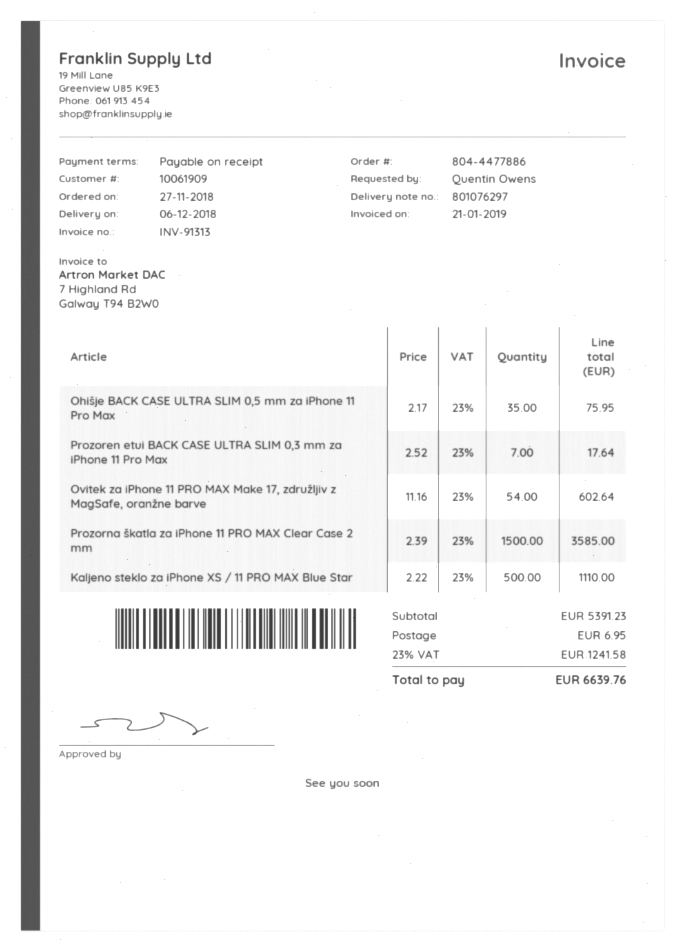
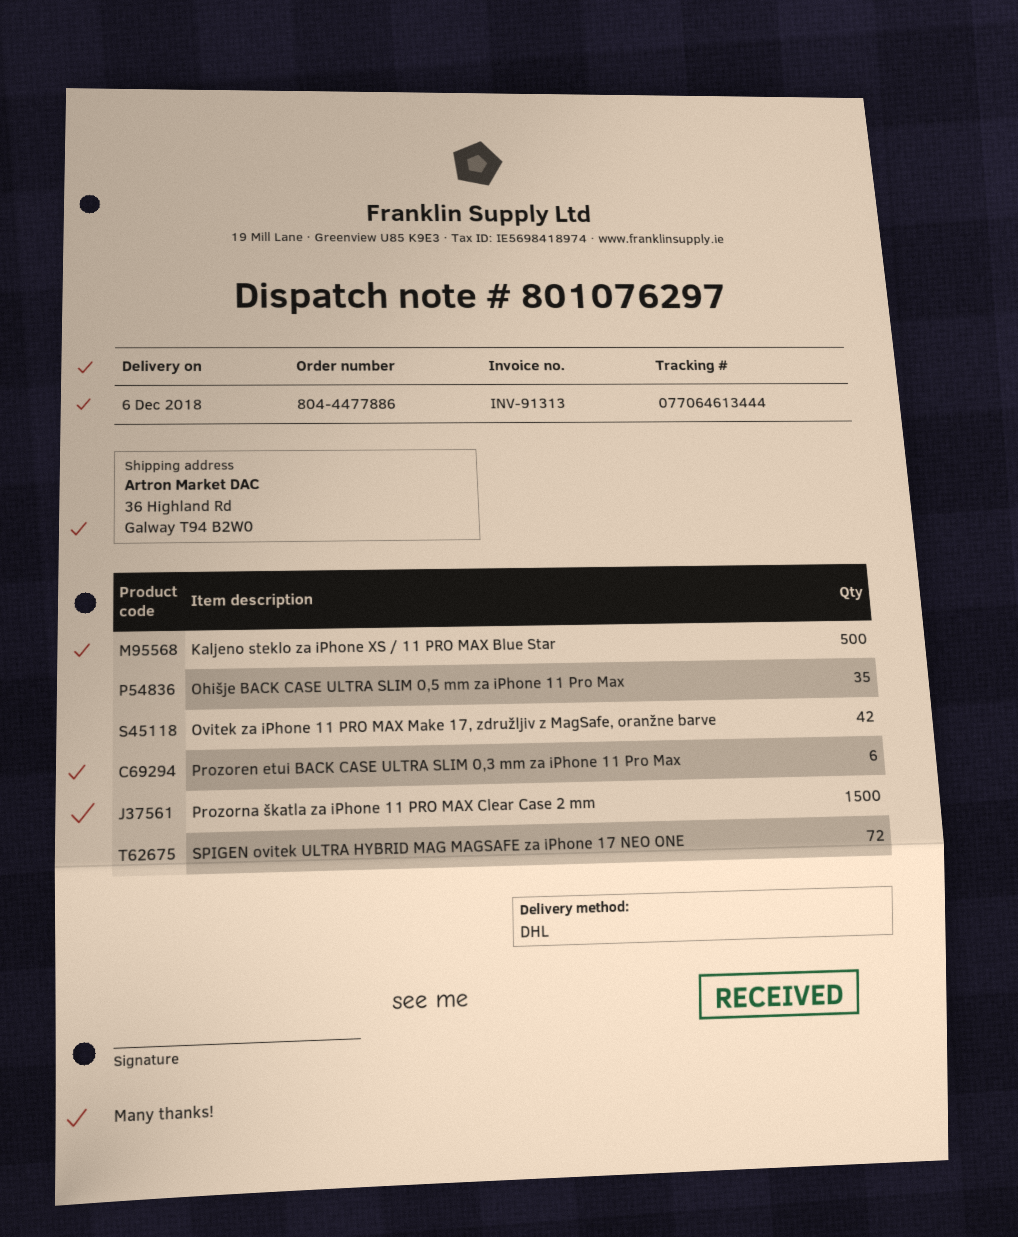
Prozoren etui BACK CASE ULTRA SLIM 0,3 mm za iPhone 11 Pro Max: 7 -> 6
Ovitek za iPhone 11 PRO MAX Make 17, združljiv z MagSafe, oranžne barve: 54 -> 42
SPIGEN ovitek ULTRA HYBRID MAG MAGSAFE za iPhone 17 NEO ONE: none -> 72

